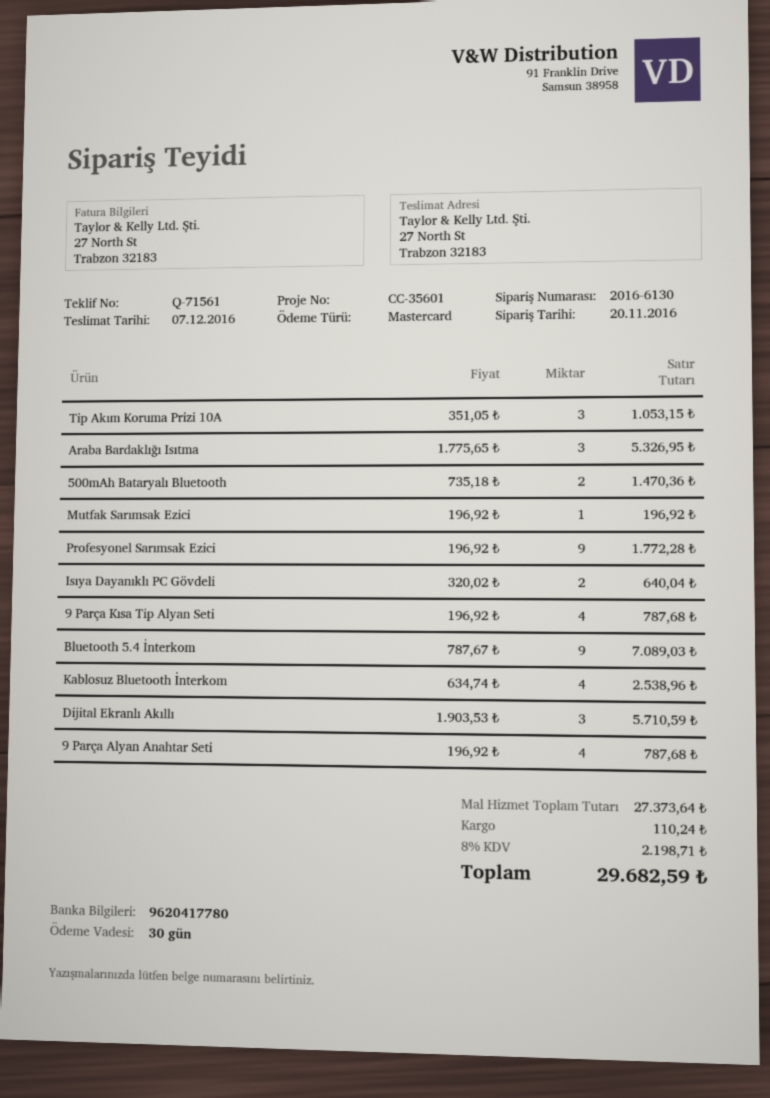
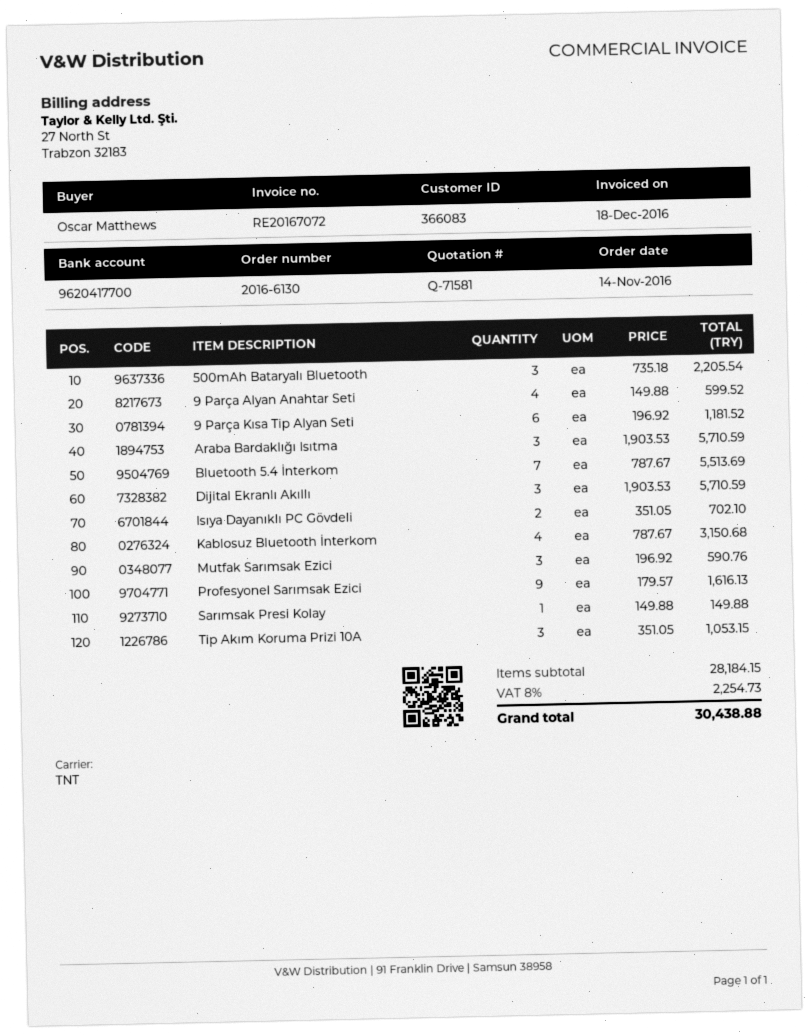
quote number: Q-71561 -> Q-71581
order date: 2016-11-20 -> 2016-11-14
bank account: 9620417780 -> 9620417700
Araba Bardaklığı Isıtma: 3 x 1775.65 = 5326.95 -> 3 x 1903.53 = 5710.59
500mAh Bataryalı Bluetooth: 2 x 735.18 = 1470.36 -> 3 x 735.18 = 2205.54
Mutfak Sarımsak Ezici: 1 x 196.92 = 196.92 -> 3 x 196.92 = 590.76
Profesyonel Sarımsak Ezici: 9 x 196.92 = 1772.28 -> 9 x 179.57 = 1616.13
Isıya Dayanıklı PC Gövdeli: 2 x 320.02 = 640.04 -> 2 x 351.05 = 702.10
9 Parça Kısa Tip Alyan Seti: 4 x 196.92 = 787.68 -> 6 x 196.92 = 1181.52
Bluetooth 5.4 İnterkom: 9 x 787.67 = 7089.03 -> 7 x 787.67 = 5513.69
Kablosuz Bluetooth İnterkom: 4 x 634.74 = 2538.96 -> 4 x 787.67 = 3150.68
9 Parça Alyan Anahtar Seti: 4 x 196.92 = 787.68 -> 4 x 149.88 = 599.52
Sarımsak Presi Kolay: none -> 1 x 149.88 = 149.88
subtotal: 27373.64 -> 28184.15
shipping: 110.24 -> none
tax: 8% = 2198.71 -> 8% = 2254.73
total: 29682.59 -> 30438.88

